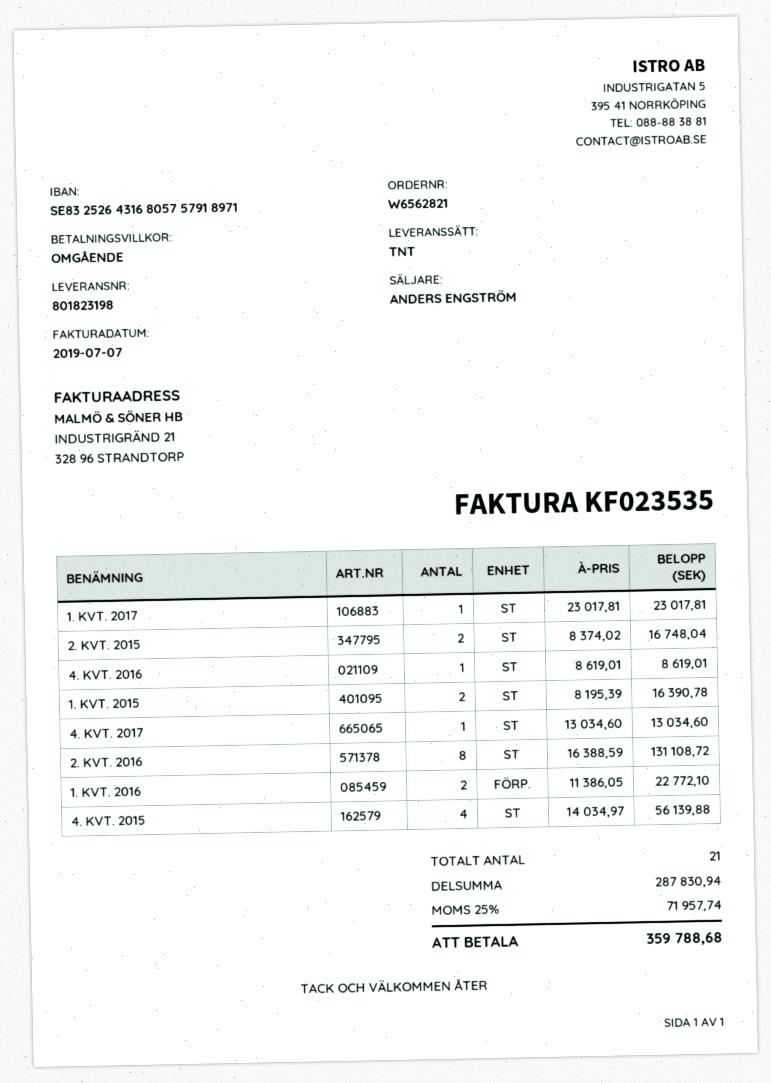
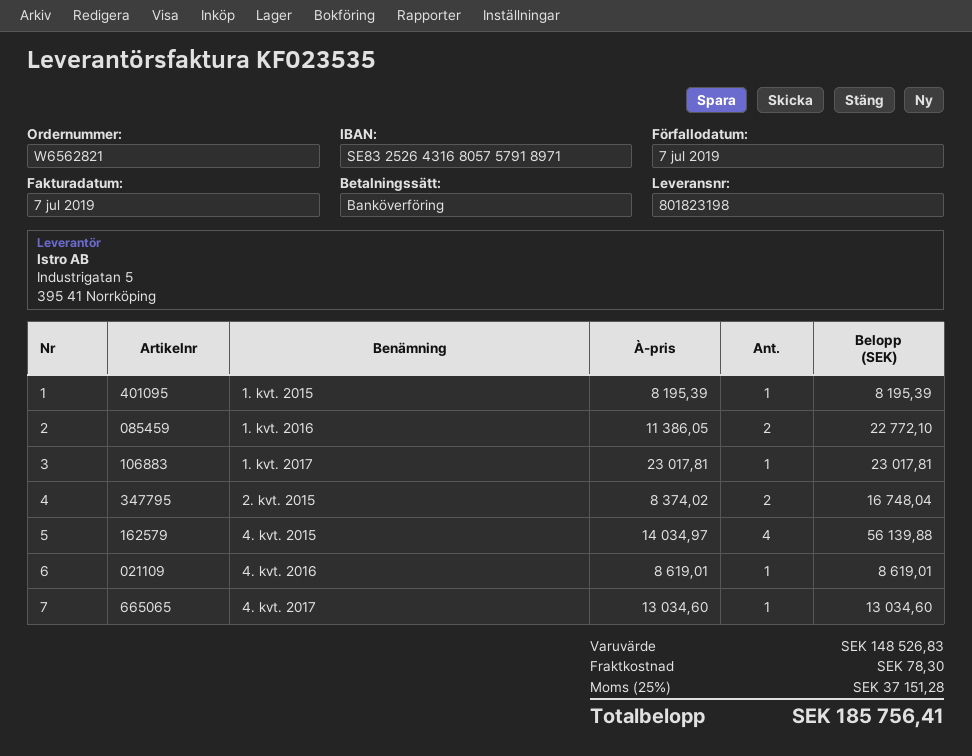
1. KVT. 2015: 2 x 8195.39 = 16390.78 -> 1 x 8195.39 = 8195.39
2. KVT. 2016: 8 x 16388.59 = 131108.72 -> none
subtotal: 287830.94 -> 148526.83
shipping: none -> 78.30
tax: 25% = 71957.74 -> 25% = 37151.28
total: 359788.68 -> 185756.41

